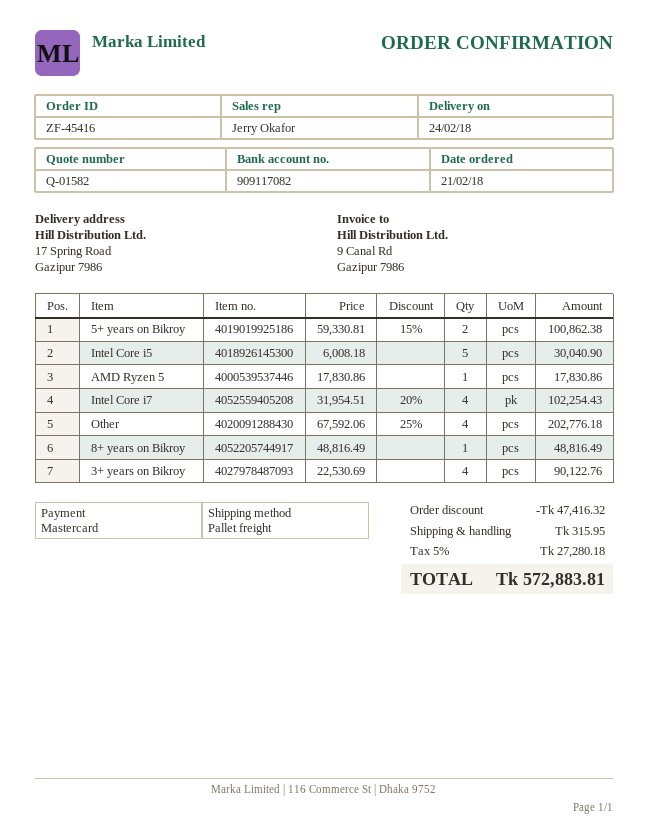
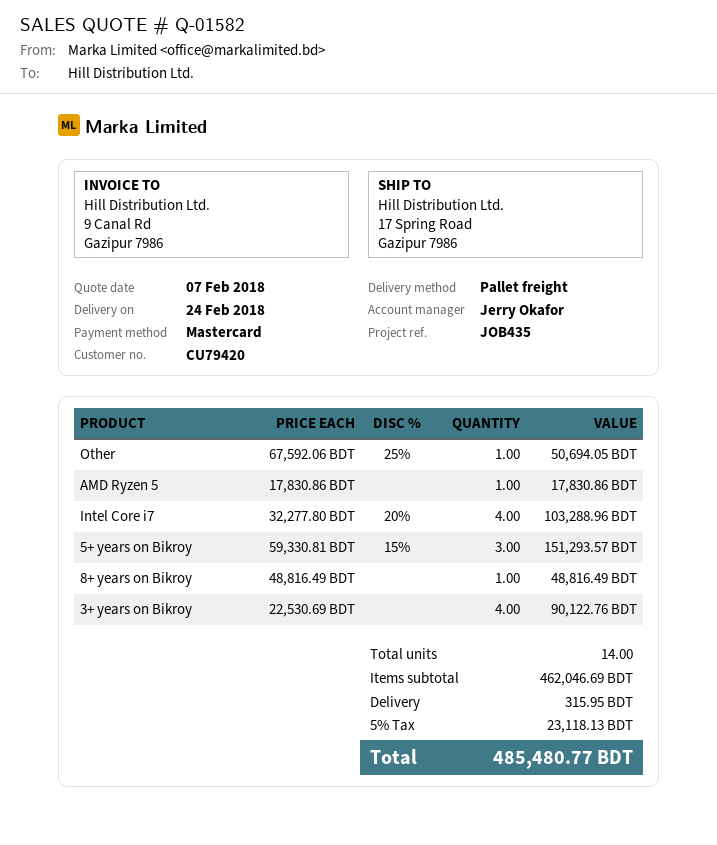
5+ years on Bikroy: 2 x 59330.81 - 15% = 100862.38 -> 3 x 59330.81 - 15% = 151293.57
Intel Core i5: 5 x 6008.18 = 30040.90 -> none
Intel Core i7: 4 x 31954.51 - 20% = 102254.43 -> 4 x 32277.80 - 20% = 103288.96
Other: 4 x 67592.06 - 25% = 202776.18 -> 1 x 67592.06 - 25% = 50694.05
discount: 47416.32 -> none
tax: 5% = 27280.18 -> 5% = 23118.13
total: 572883.81 -> 485480.77

